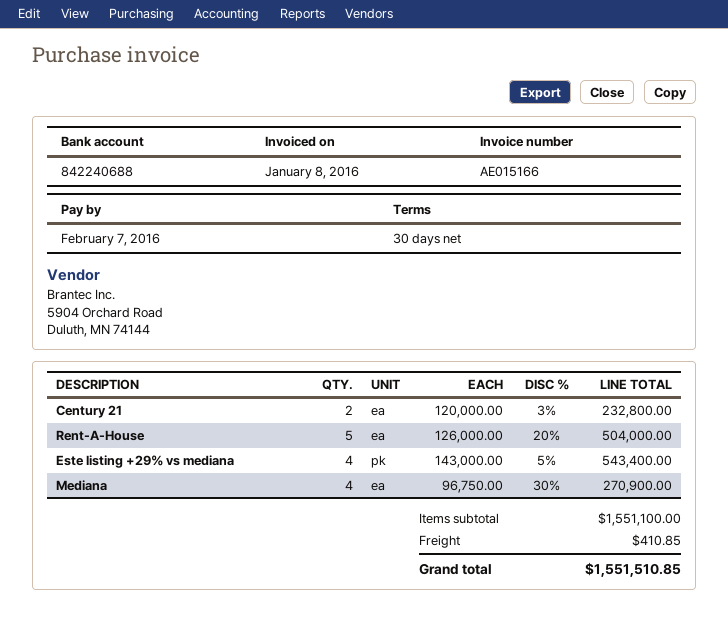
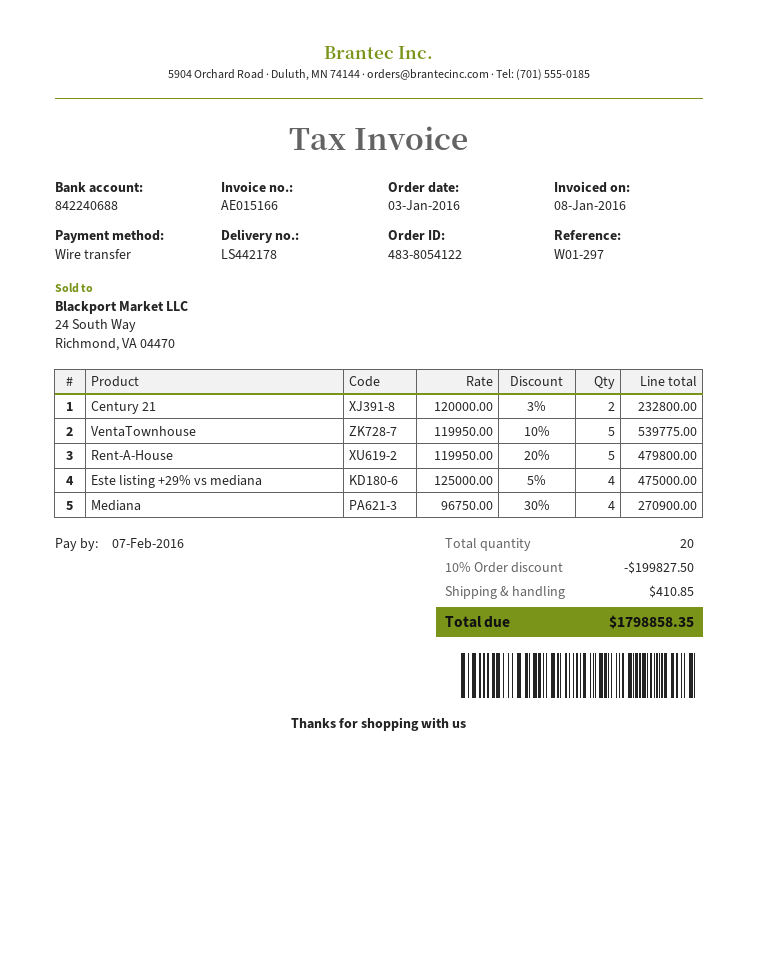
Rent-A-House: 5 x 126000.00 - 20% = 504000.00 -> 5 x 119950.00 - 20% = 479800.00
Este listing +29% vs mediana: 4 x 143000.00 - 5% = 543400.00 -> 4 x 125000.00 - 5% = 475000.00
VentaTownhouse: none -> 5 x 119950.00 - 10% = 539775.00
discount: none -> 10% = 199827.50
total: 1551510.85 -> 1798858.35

